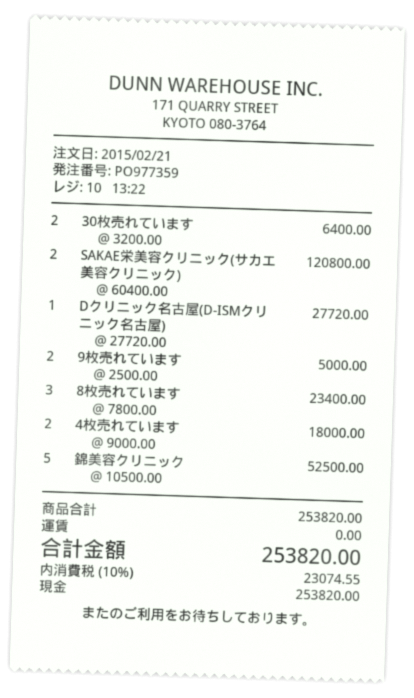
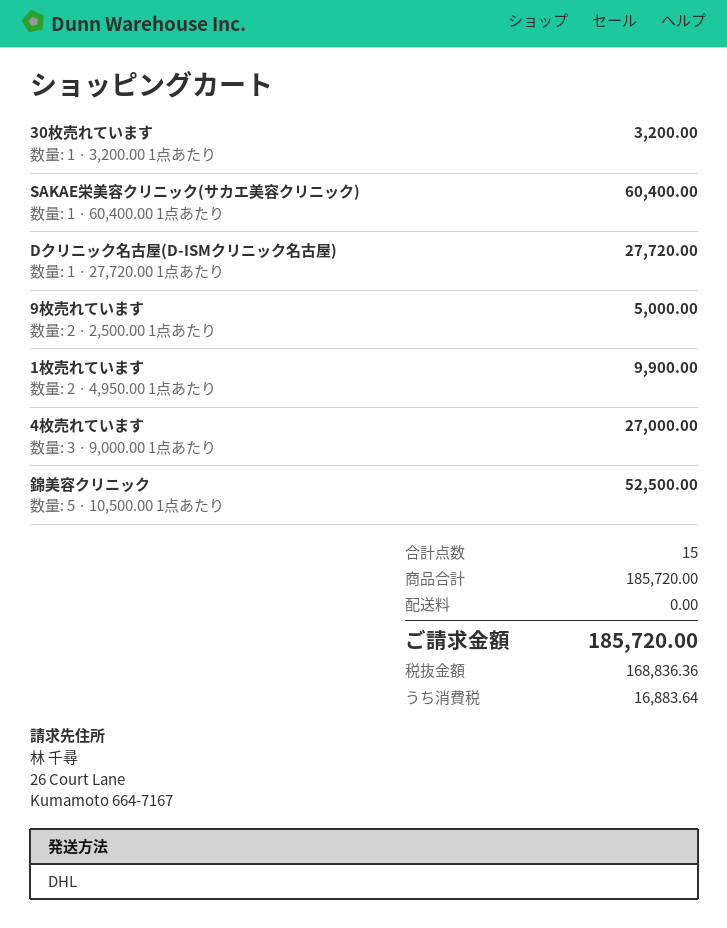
30枚売れています: 2 x 3200.00 = 6400.00 -> 1 x 3200.00 = 3200.00
SAKAE栄美容クリニック(サカエ美容クリニック): 2 x 60400.00 = 120800.00 -> 1 x 60400.00 = 60400.00
8枚売れています: 3 x 7800.00 = 23400.00 -> none
4枚売れています: 2 x 9000.00 = 18000.00 -> 3 x 9000.00 = 27000.00
1枚売れています: none -> 2 x 4950.00 = 9900.00
subtotal: 253820.00 -> 185720.00
tax: 23074.55 -> 16883.64
total: 253820.00 -> 185720.00

